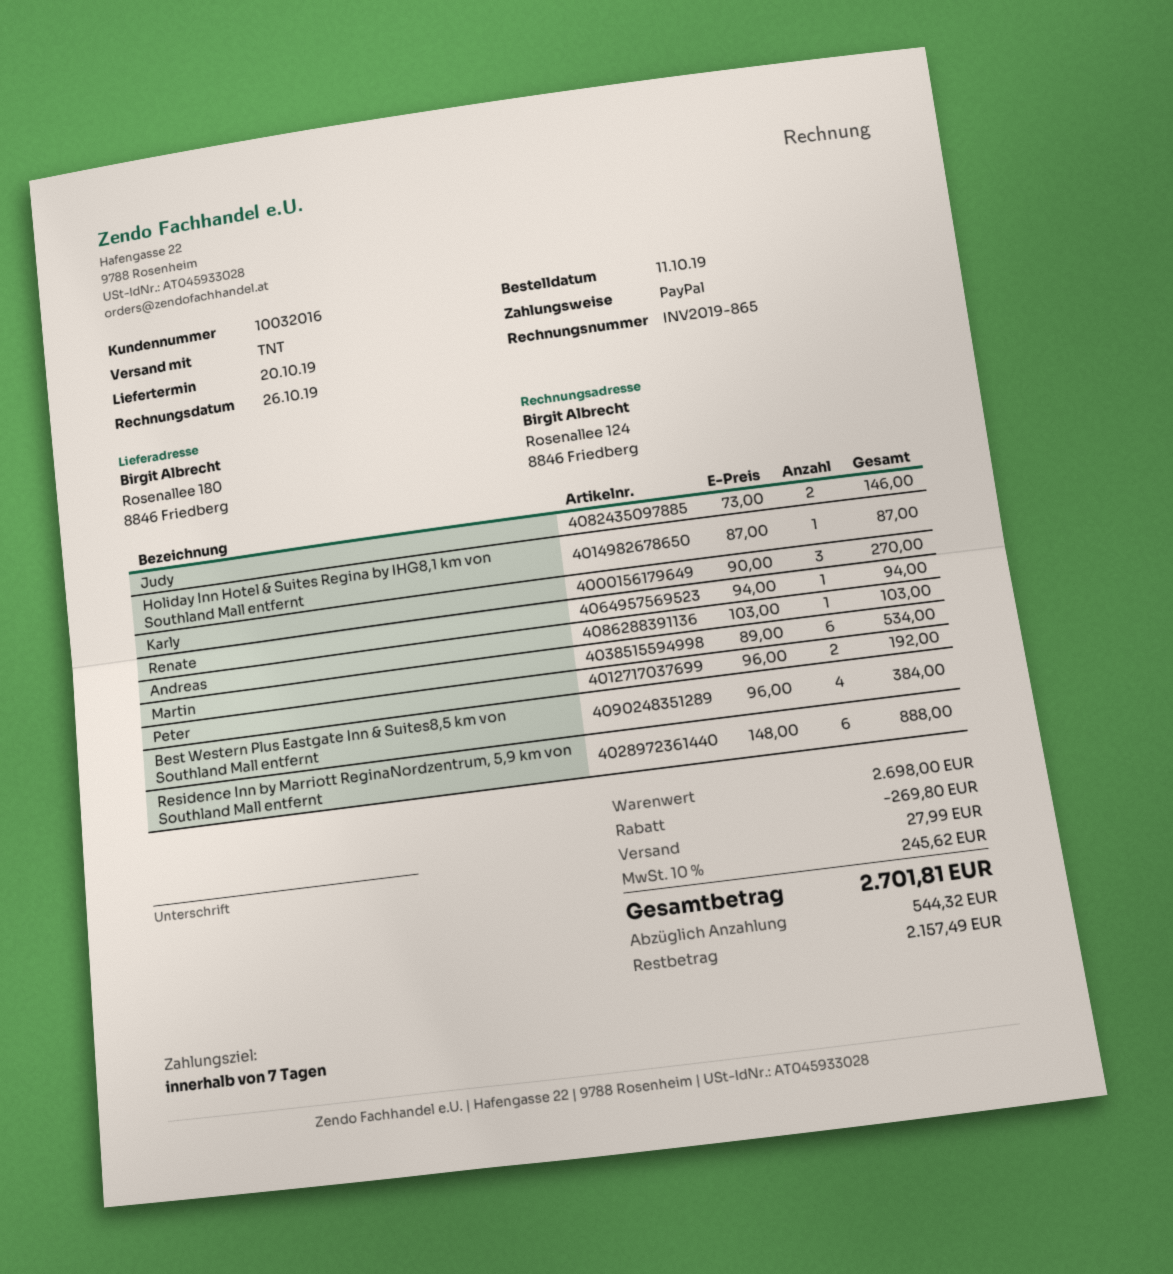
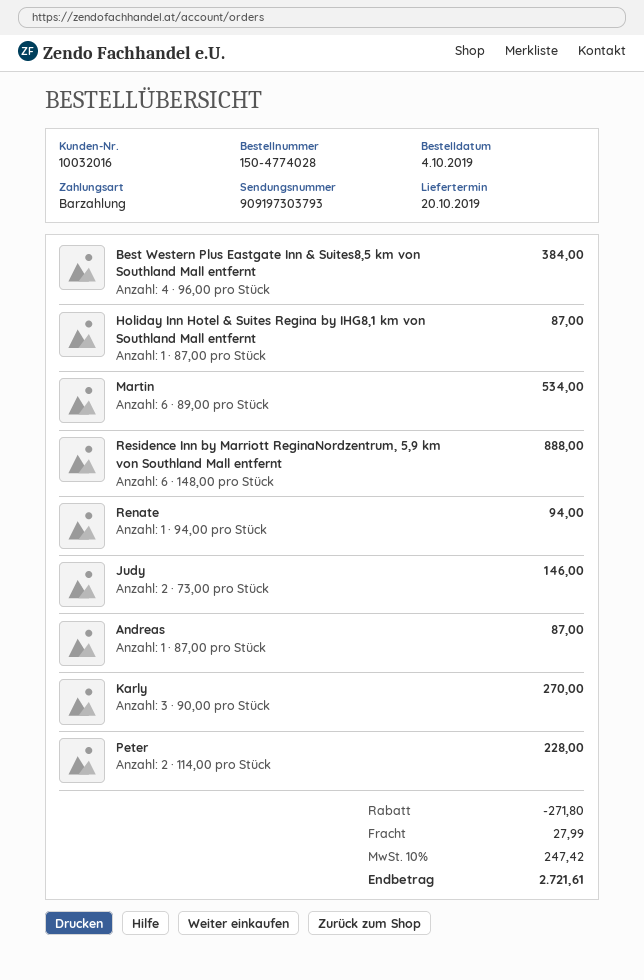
order date: 2019-10-11 -> 2019-10-04
payment method: PayPal -> cash
Andreas: 1 x 103.00 = 103.00 -> 1 x 87.00 = 87.00
Peter: 2 x 96.00 = 192.00 -> 2 x 114.00 = 228.00
discount: 269.80 -> 271.80
tax: 10% = 245.62 -> 10% = 247.42
total: 2701.81 -> 2721.61

